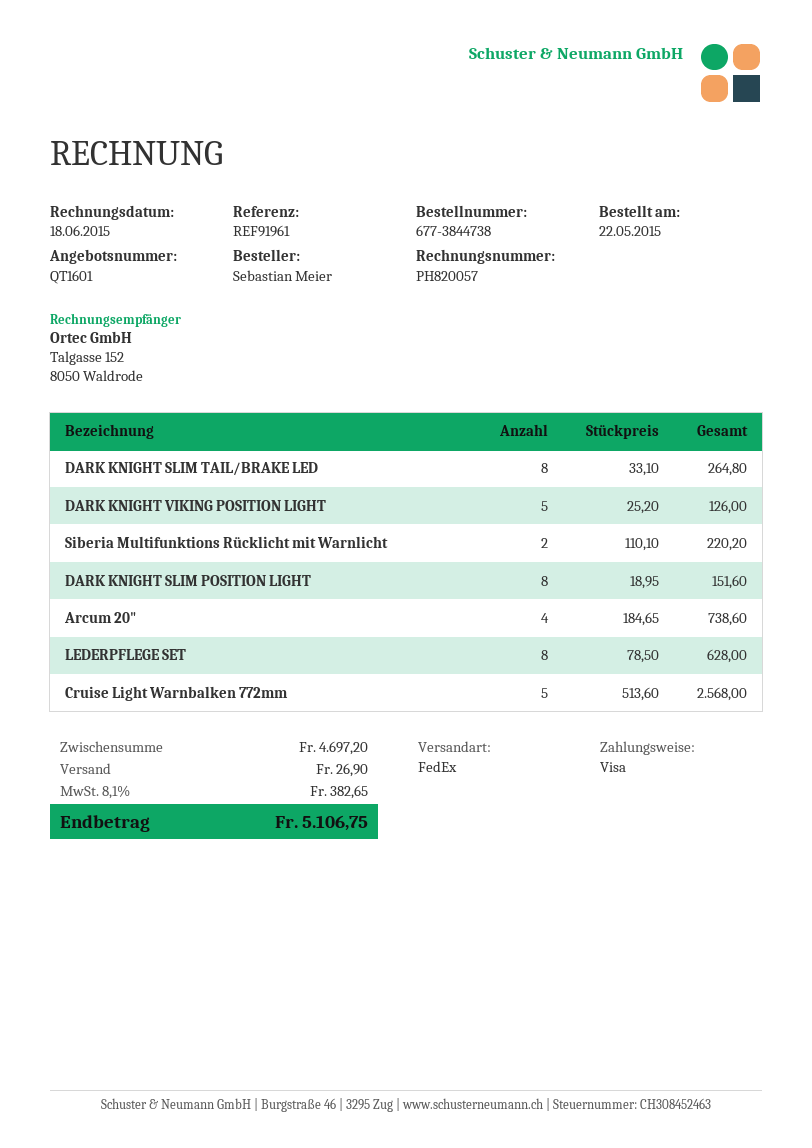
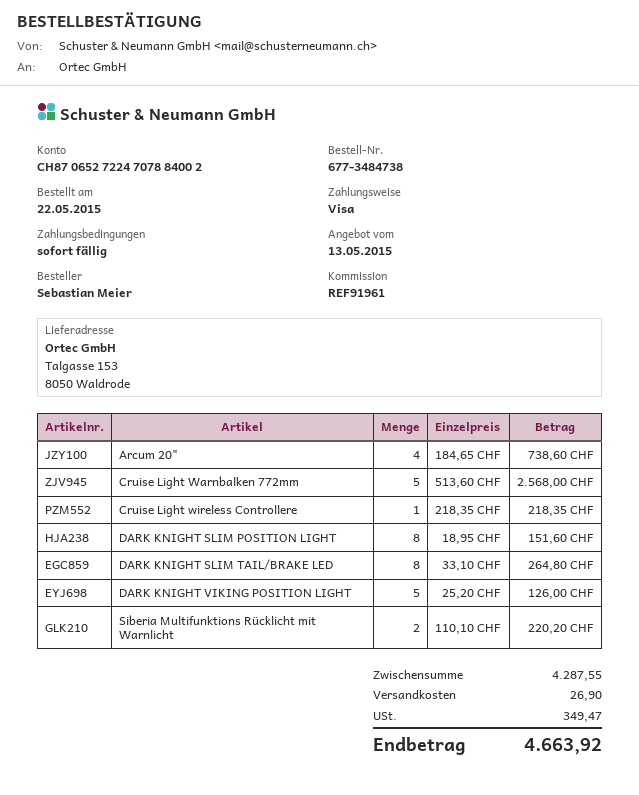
order number: 677-3844738 -> 677-3484738
LEDERPFLEGE SET: 8 x 78.50 = 628.00 -> none
Cruise Light wireless Controllere: none -> 1 x 218.35 = 218.35
subtotal: 4697.20 -> 4287.55
tax: 382.65 -> 349.47
total: 5106.75 -> 4663.92

